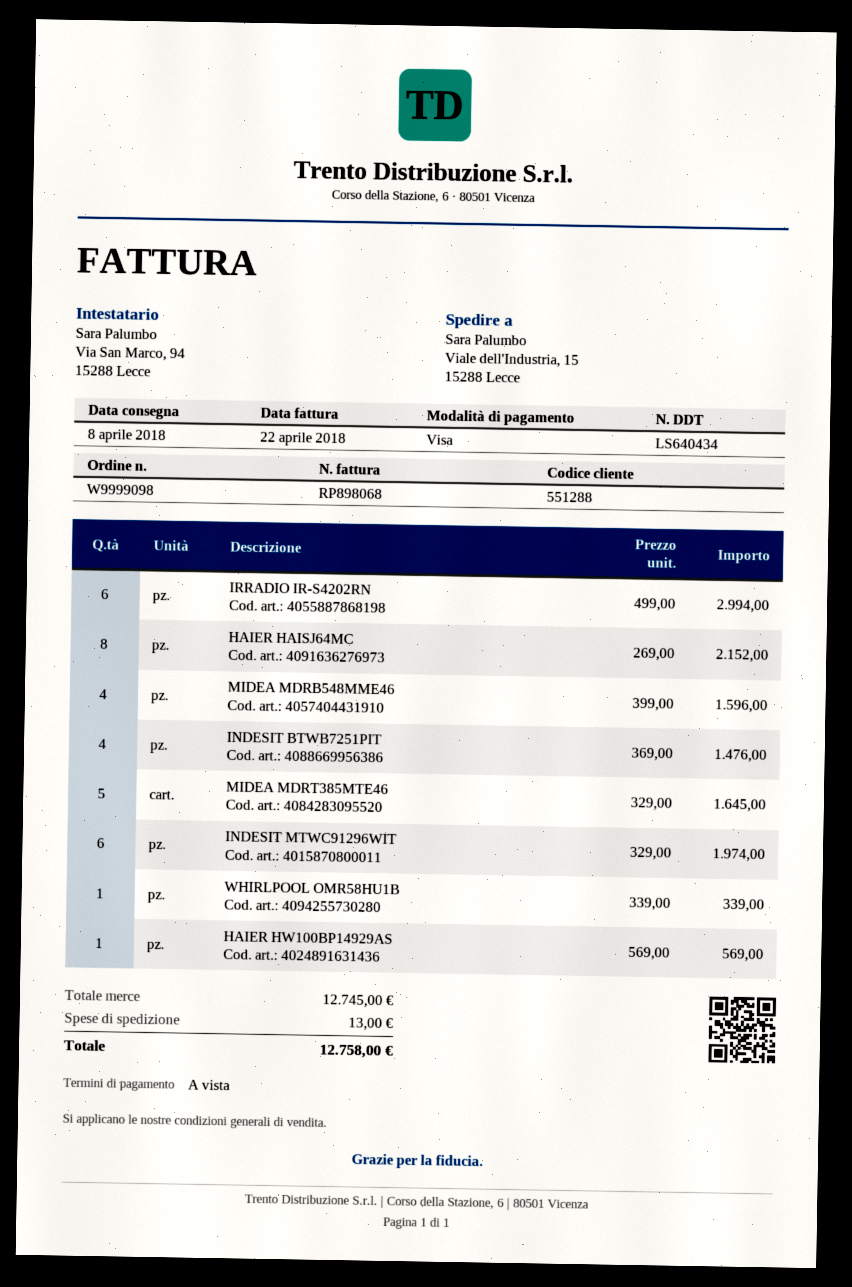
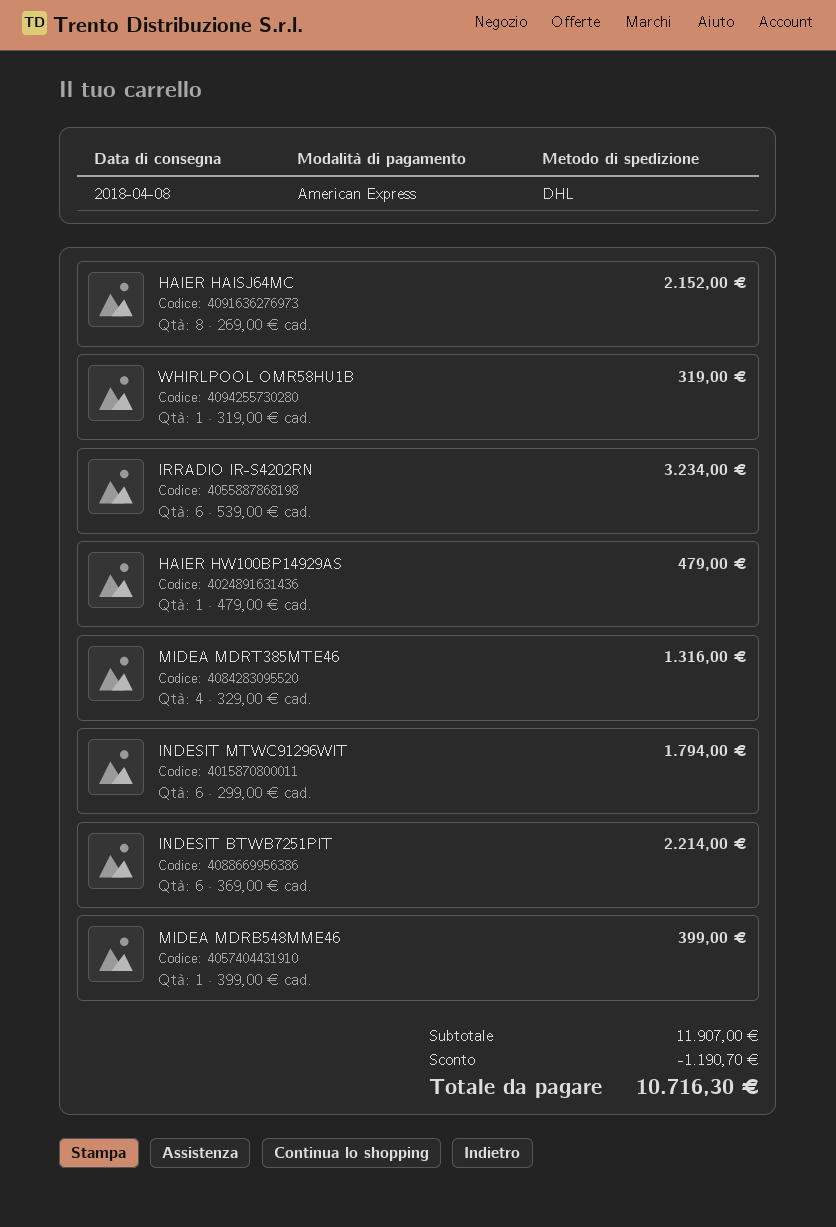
payment method: Visa -> American Express
IRRADIO IR-S4202RN: 6 x 499.00 = 2994.00 -> 6 x 539.00 = 3234.00
MIDEA MDRB548MME46: 4 x 399.00 = 1596.00 -> 1 x 399.00 = 399.00
INDESIT BTWB7251PIT: 4 x 369.00 = 1476.00 -> 6 x 369.00 = 2214.00
MIDEA MDRT385MTE46: 5 x 329.00 = 1645.00 -> 4 x 329.00 = 1316.00
INDESIT MTWC91296WIT: 6 x 329.00 = 1974.00 -> 6 x 299.00 = 1794.00
WHIRLPOOL OMR58HU1B: 1 x 339.00 = 339.00 -> 1 x 319.00 = 319.00
HAIER HW100BP14929AS: 1 x 569.00 = 569.00 -> 1 x 479.00 = 479.00
subtotal: 12745.00 -> 11907.00
discount: none -> 1190.70
shipping: 13.00 -> none
total: 12758.00 -> 10716.30

